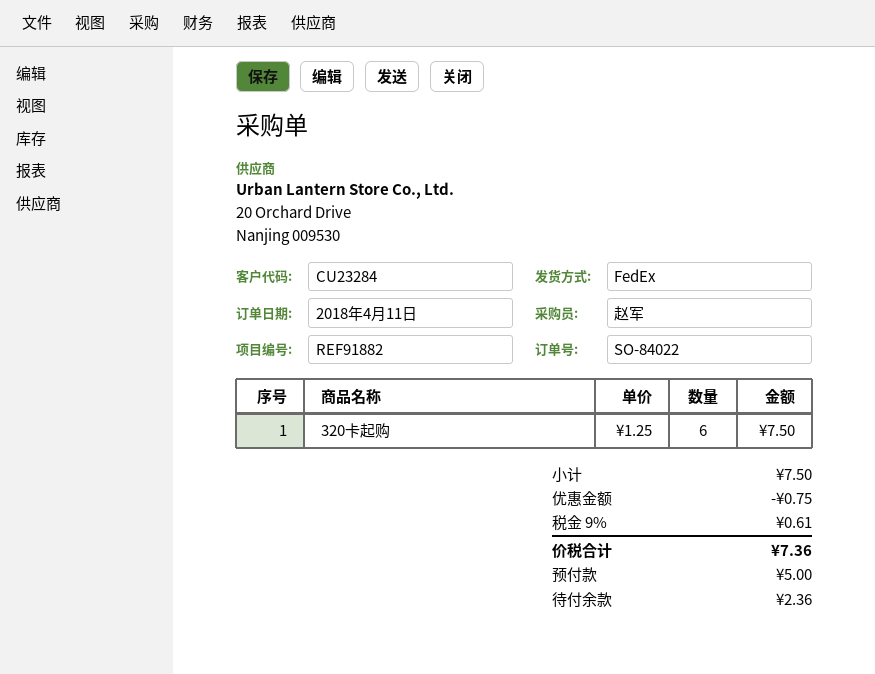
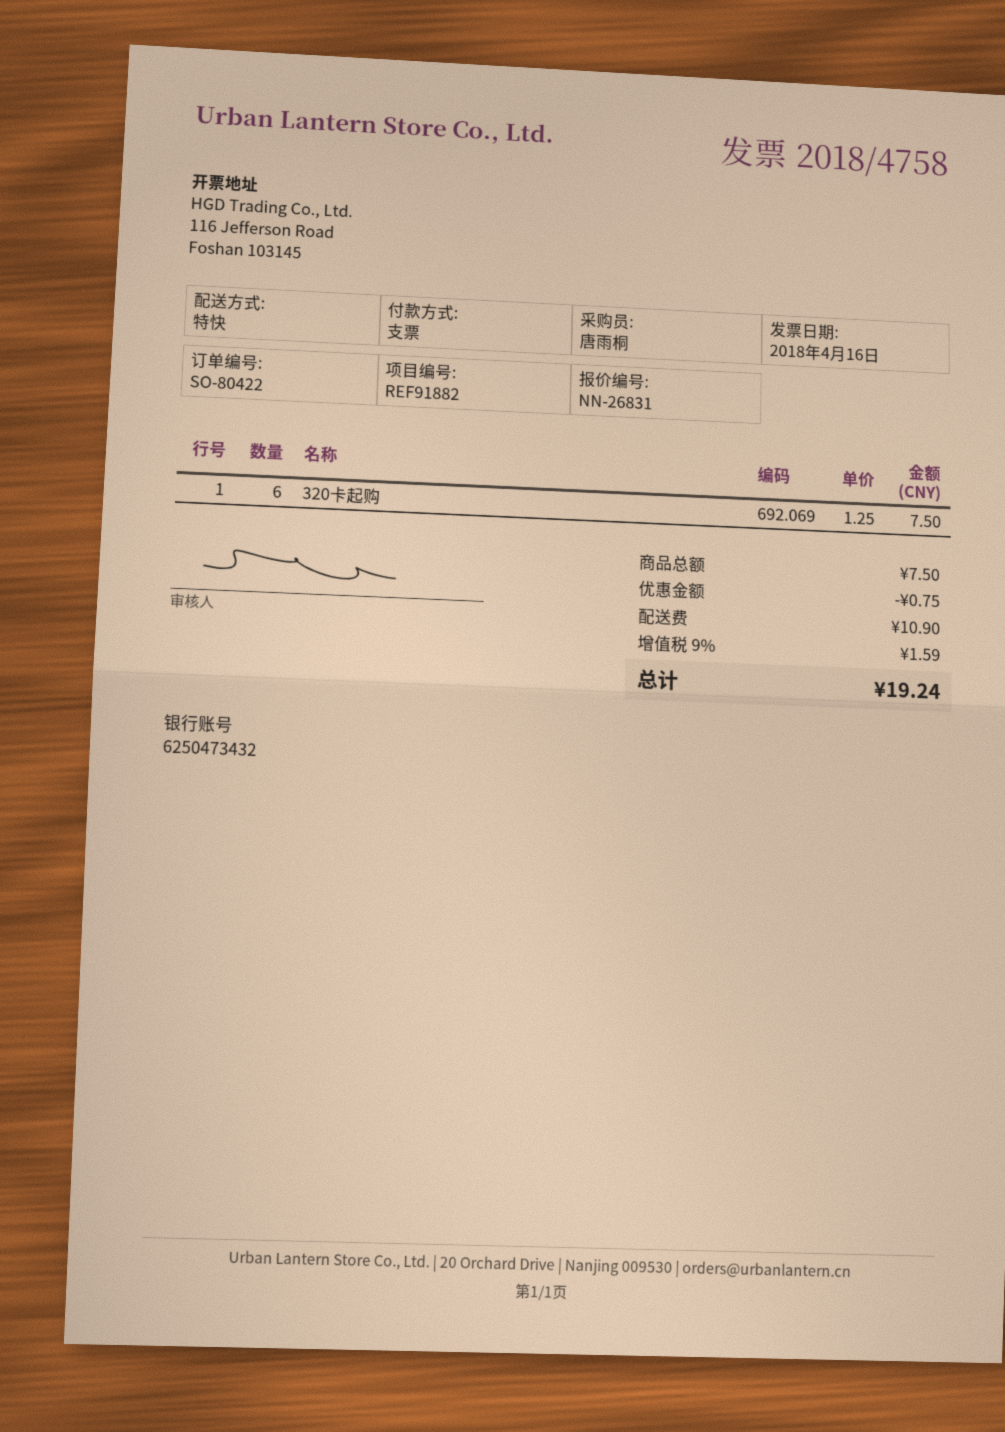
order number: SO-84022 -> SO-80422
ordered by: 赵军 -> 唐雨桐
shipping method: FedEx -> express
shipping: none -> 10.90
tax: 9% = 0.61 -> 9% = 1.59
total: 7.36 -> 19.24

